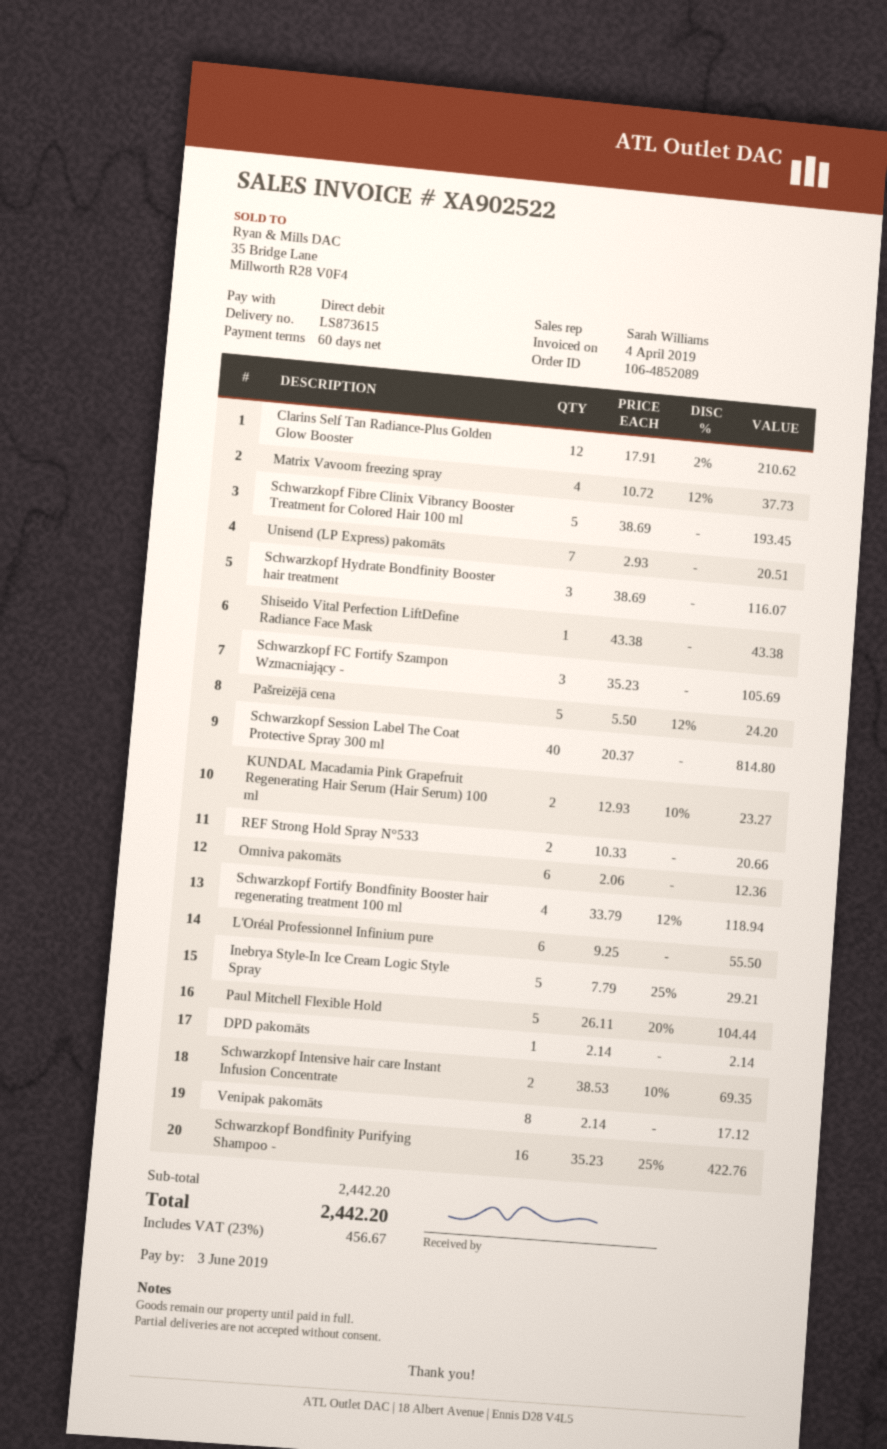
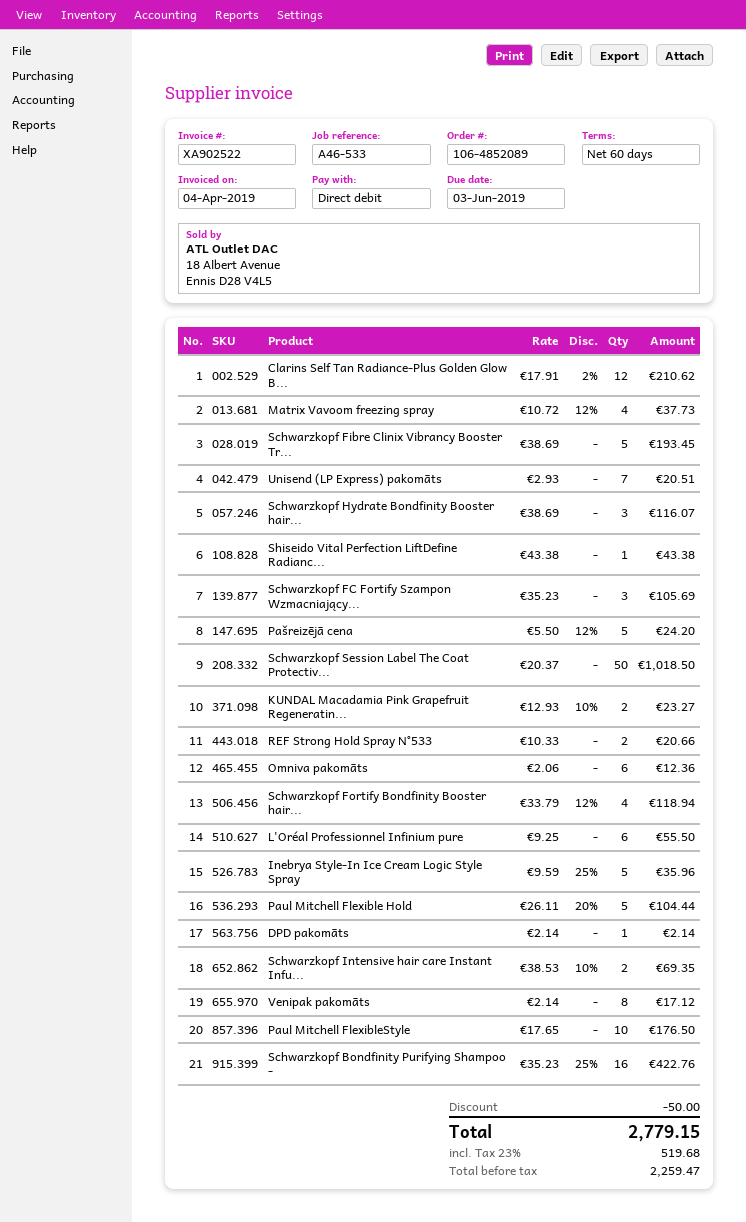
Schwarzkopf Session Label The Coat Protective Spray 300 ml: 40 x 20.37 = 814.80 -> 50 x 20.37 = 1018.50
Inebrya Style-In Ice Cream Logic Style Spray: 5 x 7.79 - 25% = 29.21 -> 5 x 9.59 - 25% = 35.96
Paul Mitchell FlexibleStyle: none -> 10 x 17.65 = 176.50
discount: none -> 50.00
tax: 23% = 456.67 -> 23% = 519.68
total: 2442.20 -> 2779.15

